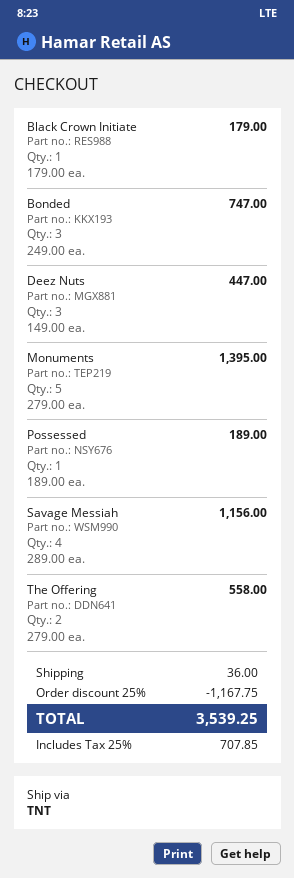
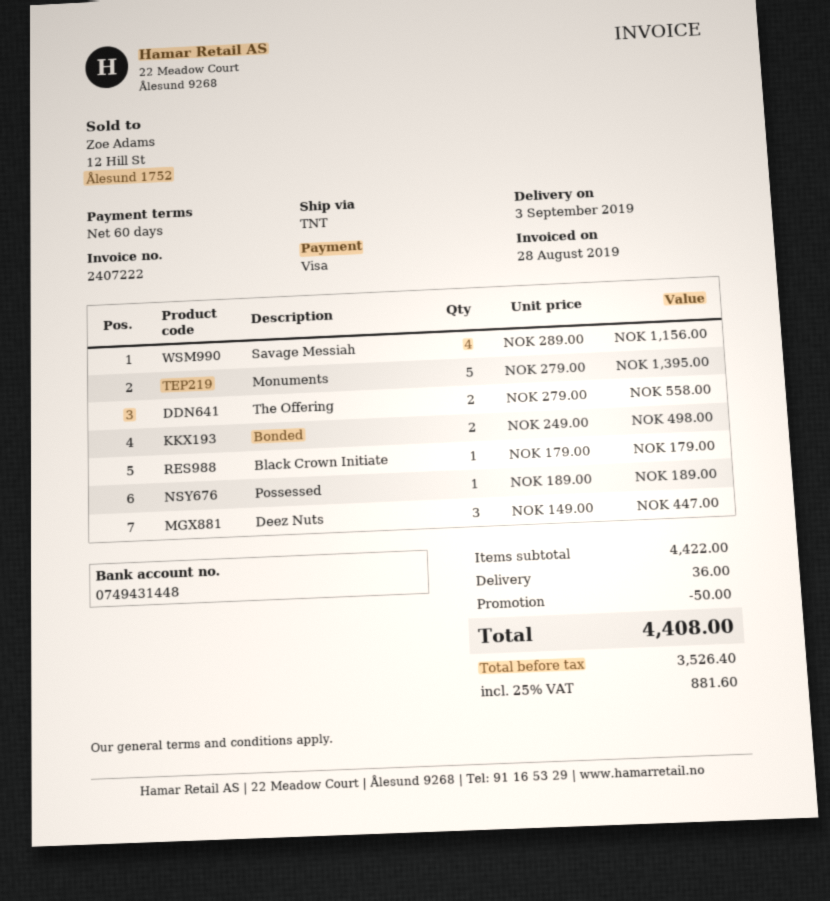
Bonded: 3 x 249.00 = 747.00 -> 2 x 249.00 = 498.00
discount: 1167.75 -> 50.00
tax: 25% = 707.85 -> 25% = 881.60
total: 3539.25 -> 4408.00

